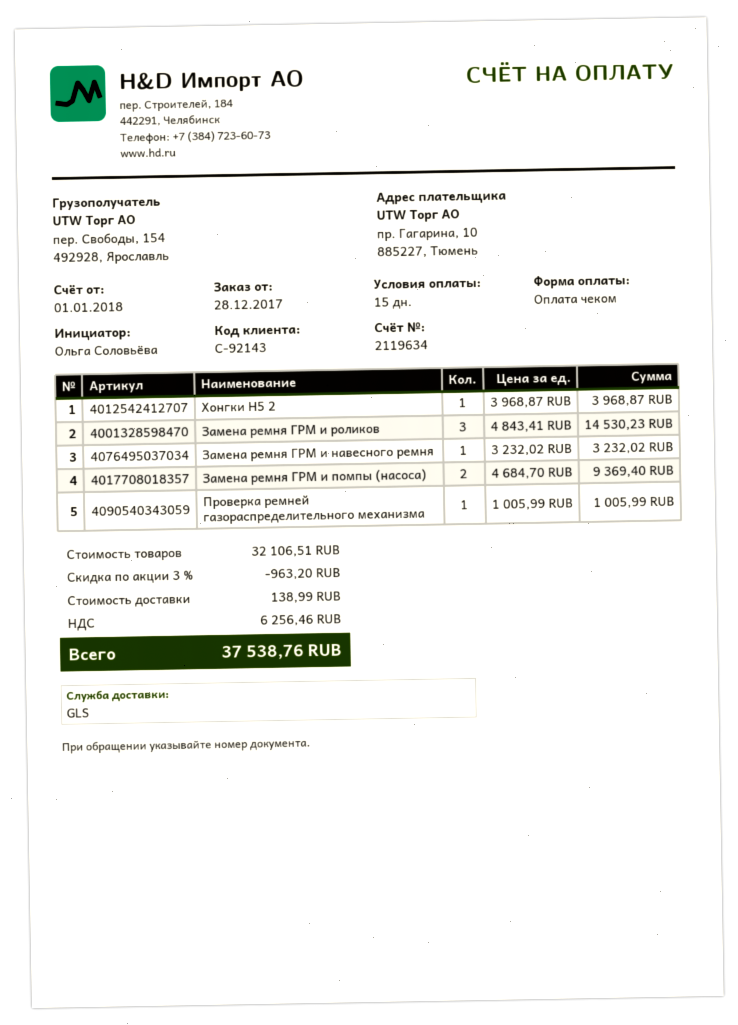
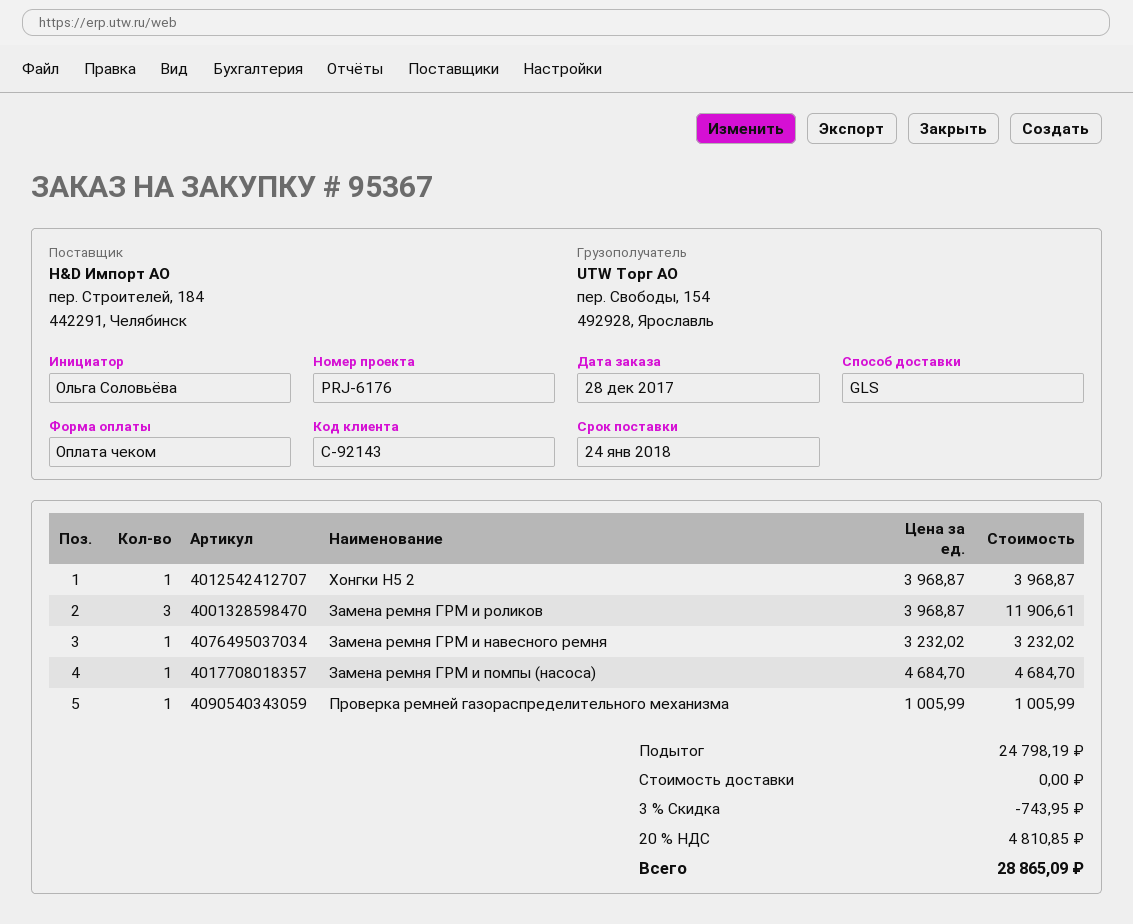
Замена ремня ГРМ и роликов: 3 x 4843.41 = 14530.23 -> 3 x 3968.87 = 11906.61
Замена ремня ГРМ и помпы (насоса): 2 x 4684.70 = 9369.40 -> 1 x 4684.70 = 4684.70
subtotal: 32106.51 -> 24798.19
discount: 3% = 963.20 -> 3% = 743.95
shipping: 138.99 -> 0.00
tax: 6256.46 -> 4810.85
total: 37538.76 -> 28865.09

